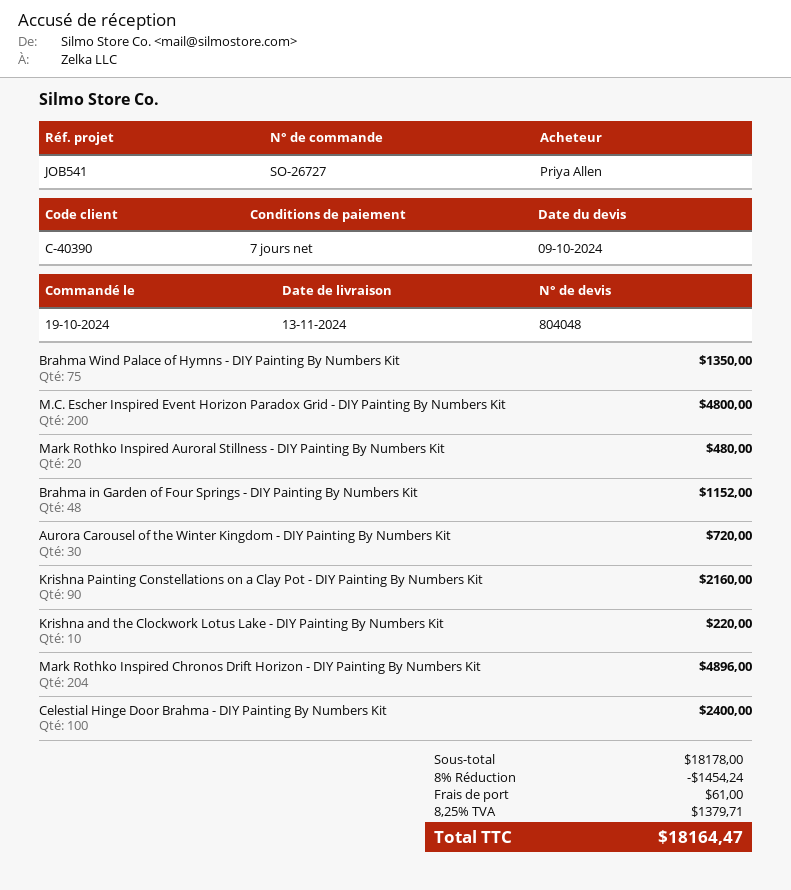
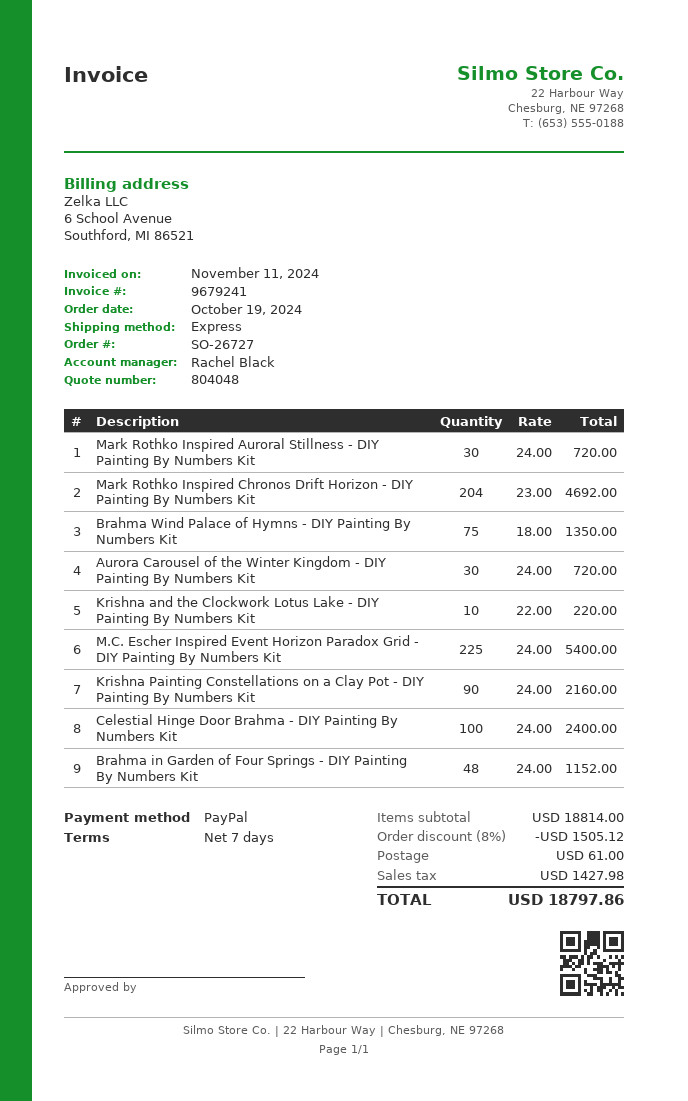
M.C. Escher Inspired Event Horizon Paradox Grid - DIY Painting By Numbers Kit: 200 for 4800.00 -> 225 for 5400.00
Mark Rothko Inspired Auroral Stillness - DIY Painting By Numbers Kit: 20 for 480.00 -> 30 for 720.00
Mark Rothko Inspired Chronos Drift Horizon - DIY Painting By Numbers Kit: 204 for 4896.00 -> 204 for 4692.00
subtotal: 18178.00 -> 18814.00
discount: 8% = 1454.24 -> 8% = 1505.12
tax: 1379.71 -> 1427.98
total: 18164.47 -> 18797.86

